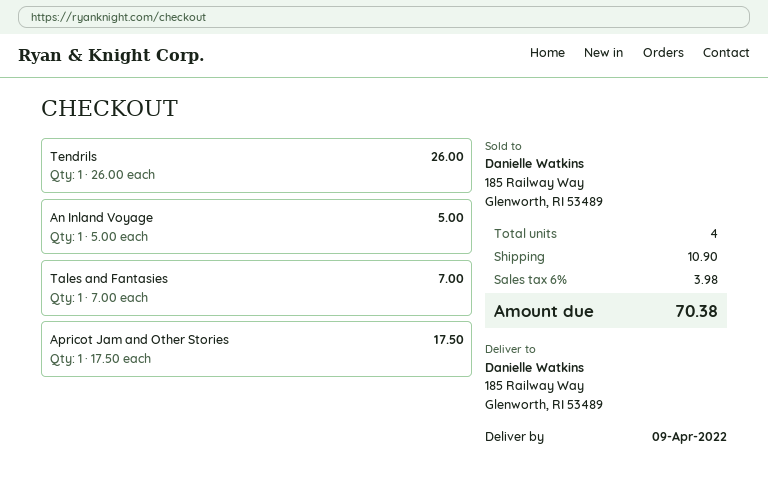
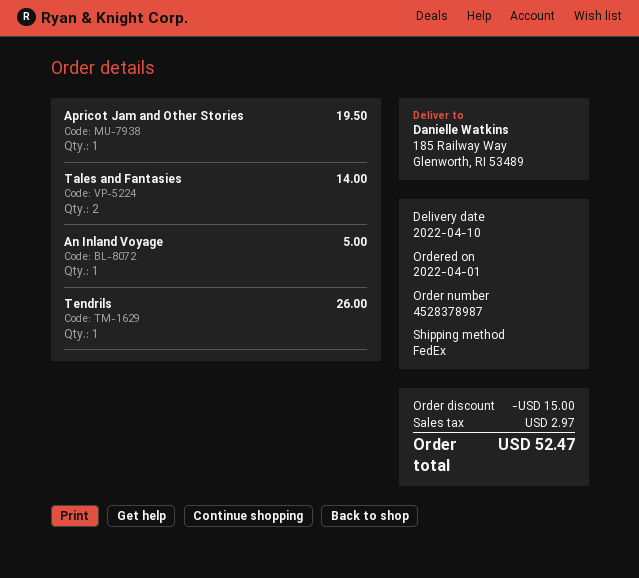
delivery date: 2022-04-09 -> 2022-04-10
Tales and Fantasies: 1 for 7.00 -> 2 for 14.00
Apricot Jam and Other Stories: 1 for 17.50 -> 1 for 19.50
discount: none -> 15.00
shipping: 10.90 -> none
tax: 3.98 -> 2.97
total: 70.38 -> 52.47

